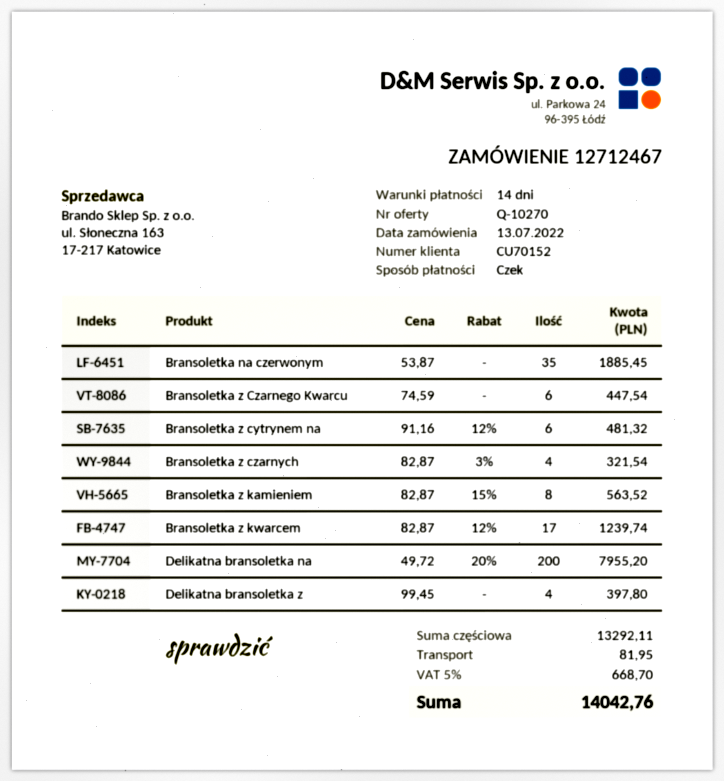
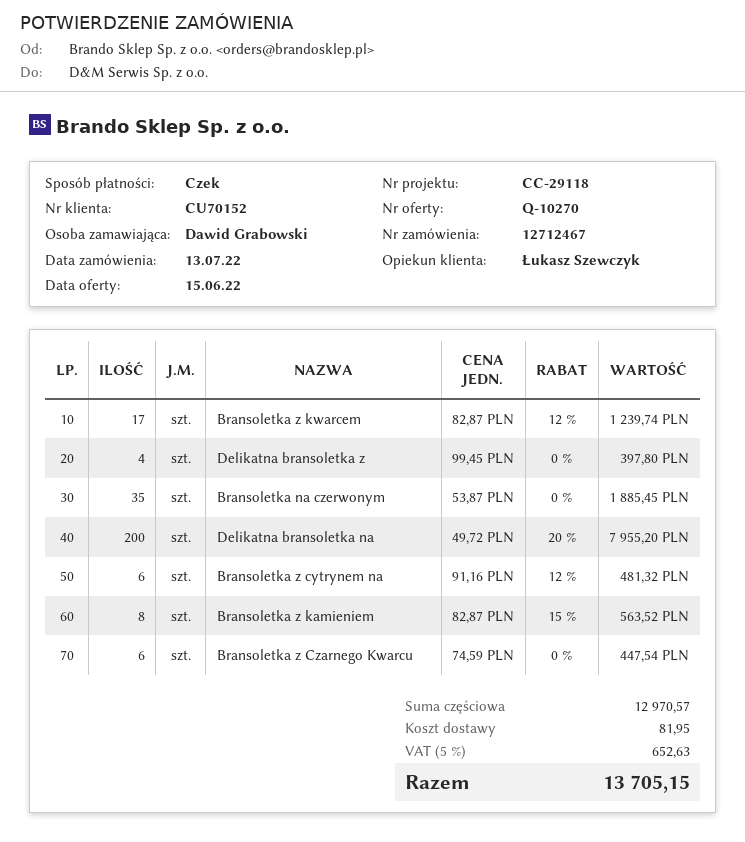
Bransoletka z czarnych: 4 x 82.87 - 3% = 321.54 -> none
subtotal: 13292.11 -> 12970.57
tax: 5% = 668.70 -> 5% = 652.63
total: 14042.76 -> 13705.15

